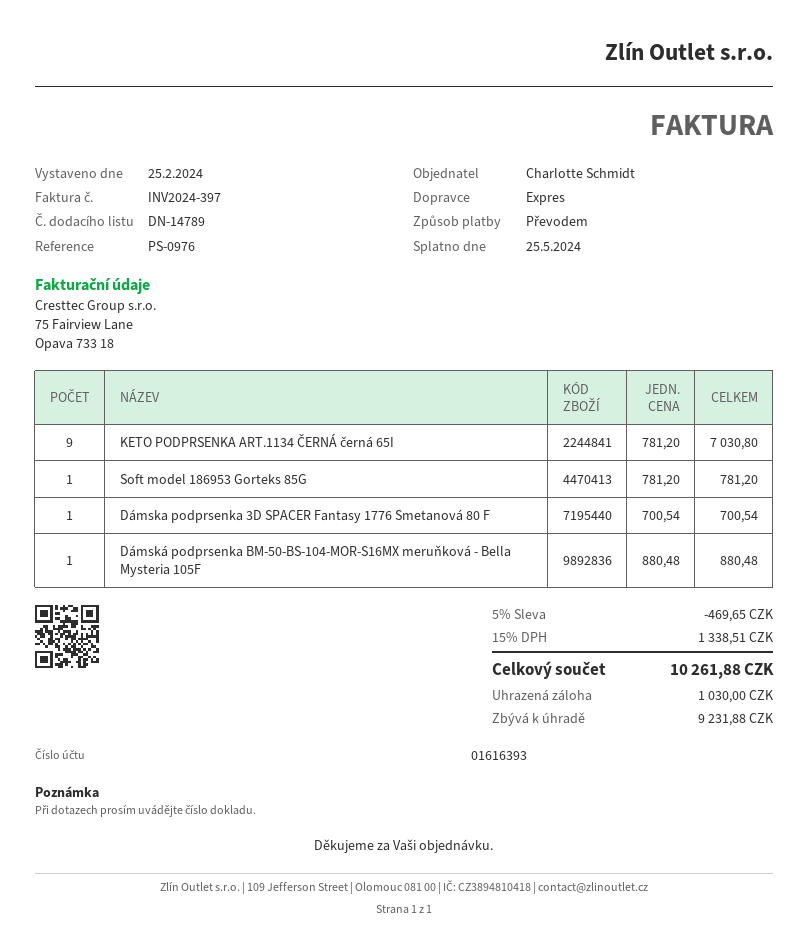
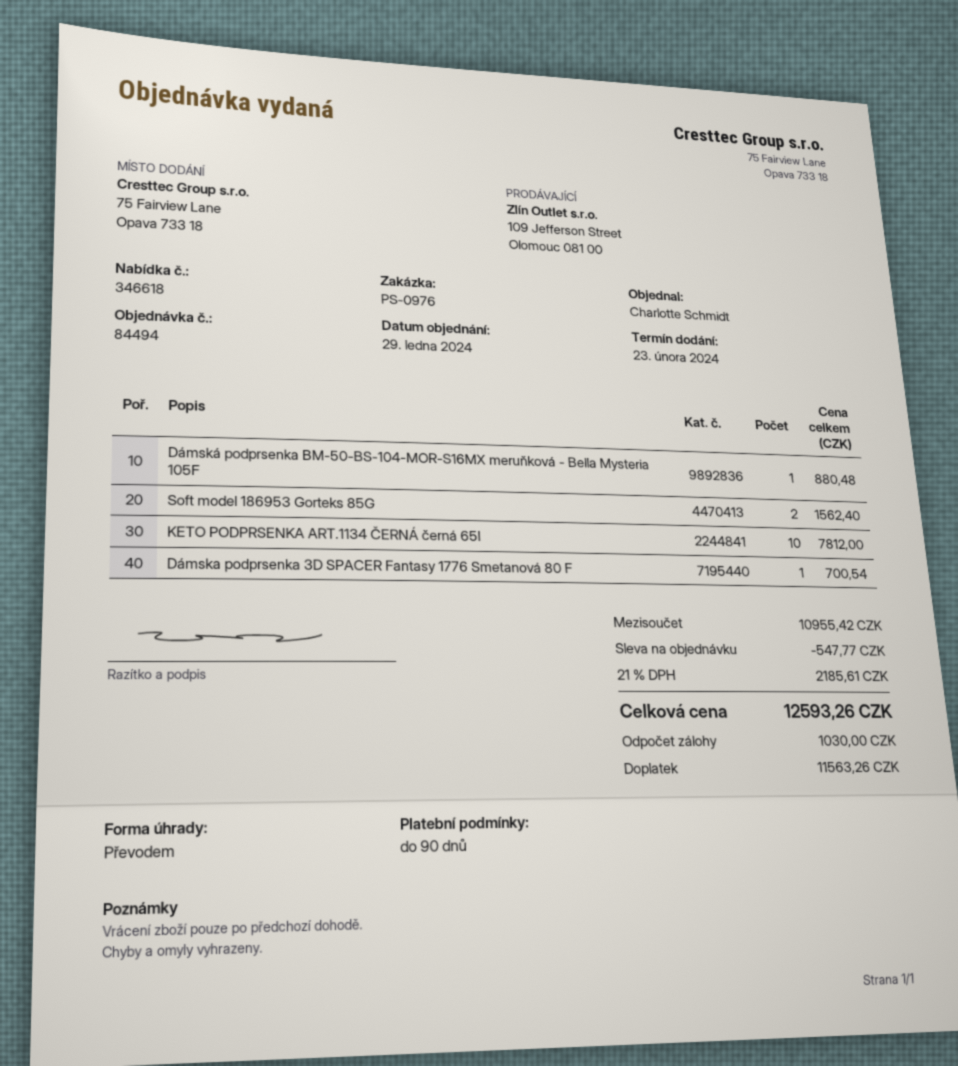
KETO PODPRSENKA ART.1134 ČERNÁ černá 65I: 9 for 7030.80 -> 10 for 7812.00
Soft model 186953 Gorteks 85G: 1 for 781.20 -> 2 for 1562.40
discount: 469.65 -> 547.77
tax: 15% = 1338.51 -> 21% = 2185.61
total: 10261.88 -> 12593.26
balance: 9231.88 -> 11563.26

